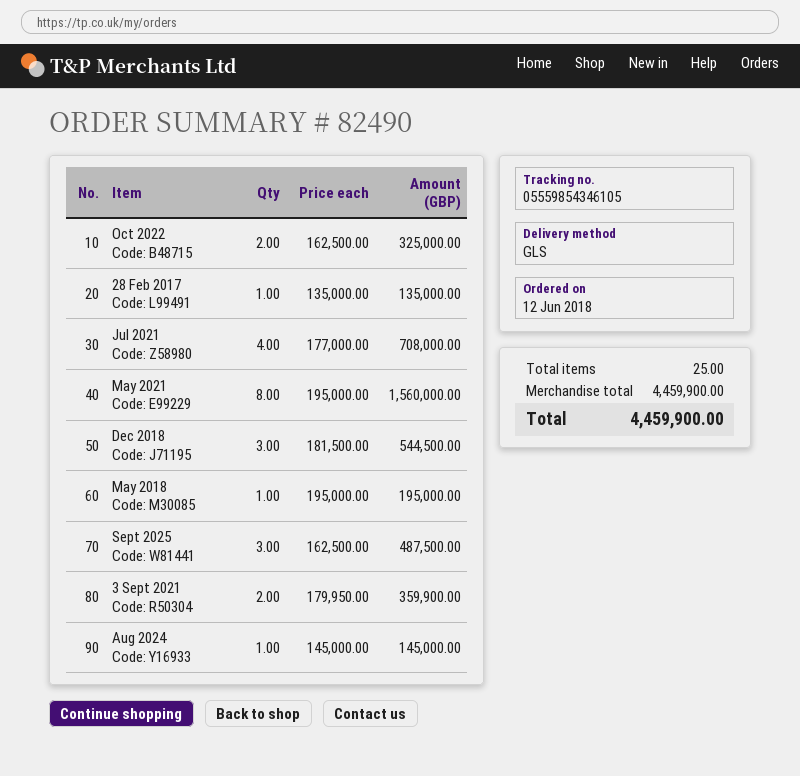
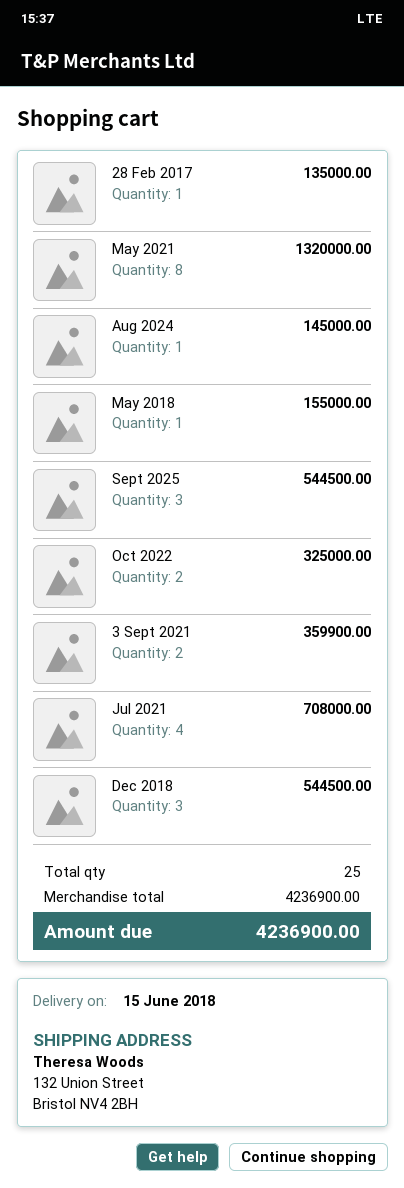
May 2021: 8 for 1560000.00 -> 8 for 1320000.00
May 2018: 1 for 195000.00 -> 1 for 155000.00
Sept 2025: 3 for 487500.00 -> 3 for 544500.00
subtotal: 4459900.00 -> 4236900.00
total: 4459900.00 -> 4236900.00

